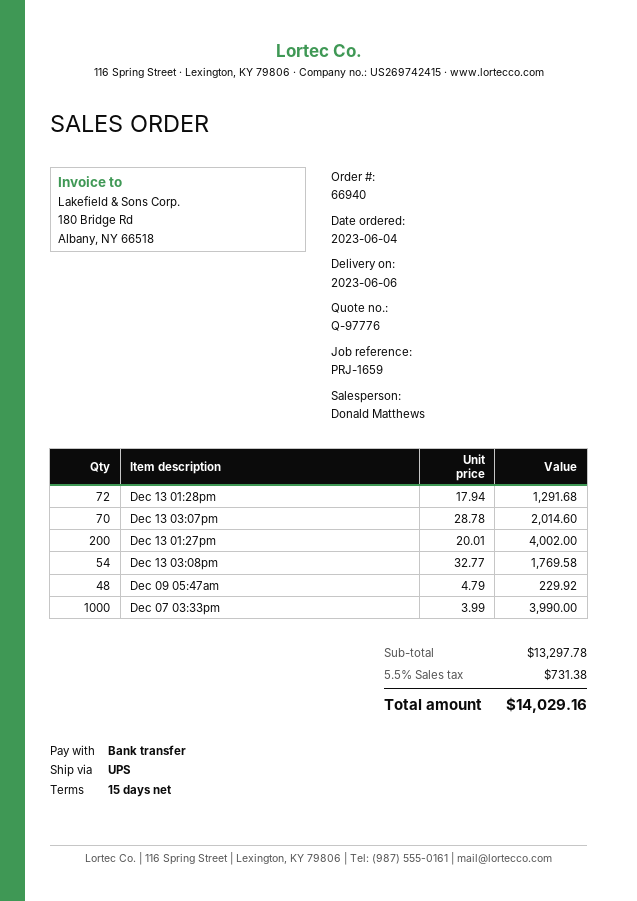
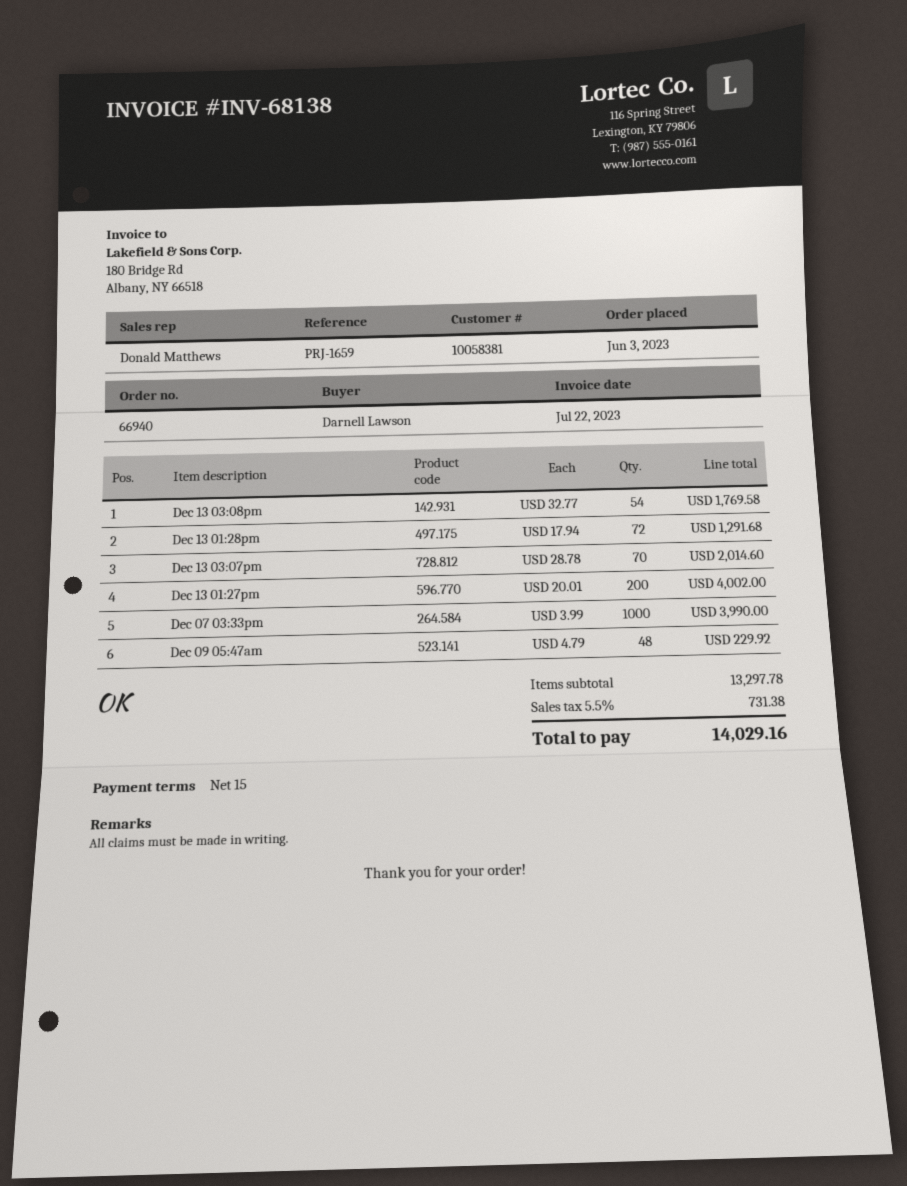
order date: 2023-06-04 -> 2023-06-03

